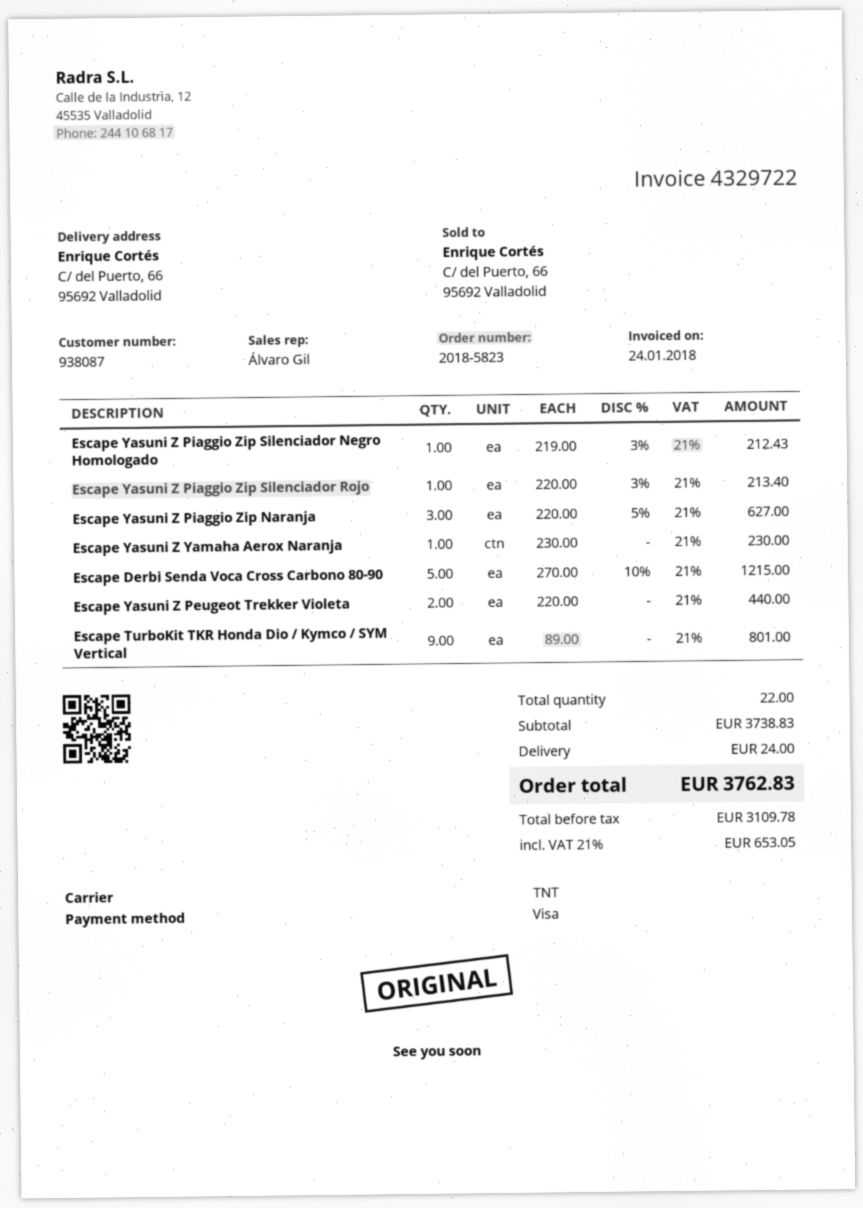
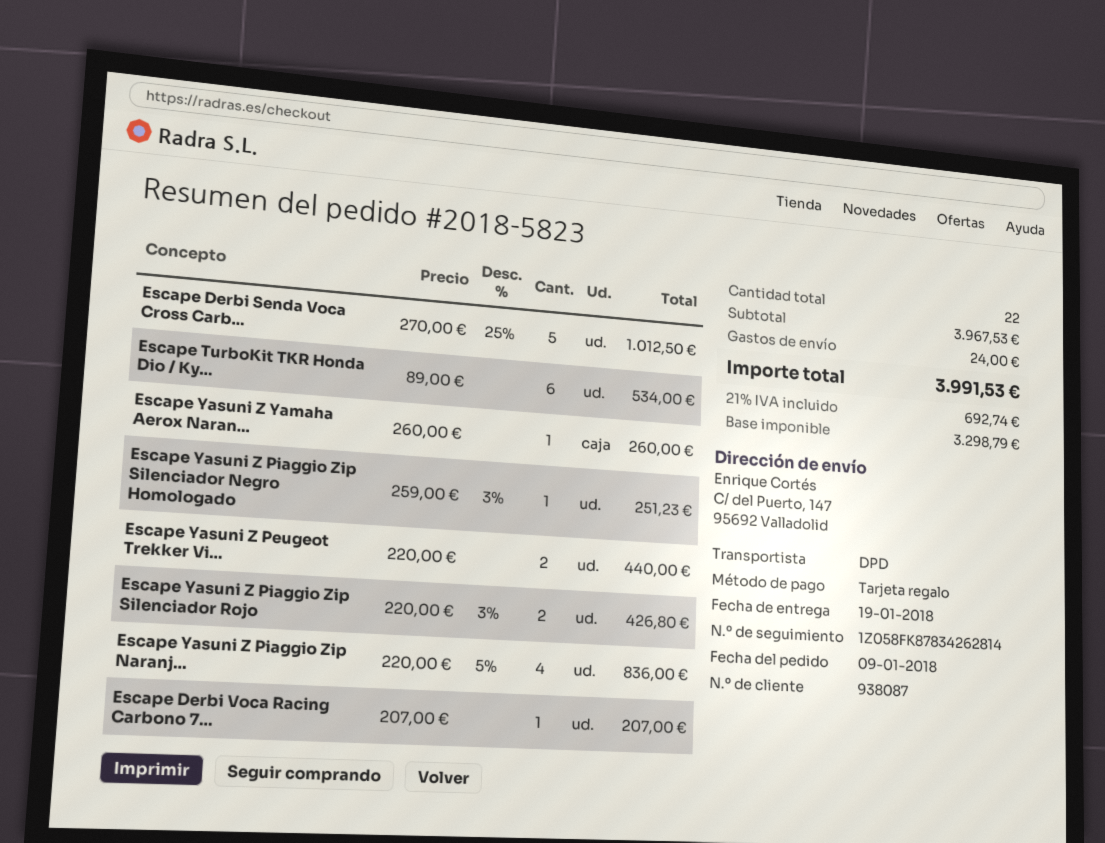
payment method: Visa -> gift card
shipping method: TNT -> DPD
ship to: C/ del Puerto, 66, 95692 Valladolid -> C/ del Puerto, 147, 95692 Valladolid
Escape Yasuni Z Piaggio Zip Silenciador Negro Homologado: 1 x 219.00 - 3% = 212.43 -> 1 x 259.00 - 3% = 251.23
Escape Yasuni Z Piaggio Zip Silenciador Rojo: 1 x 220.00 - 3% = 213.40 -> 2 x 220.00 - 3% = 426.80
Escape Yasuni Z Piaggio Zip Naranja: 3 x 220.00 - 5% = 627.00 -> 4 x 220.00 - 5% = 836.00
Escape Yasuni Z Yamaha Aerox Naranja: 1 x 230.00 = 230.00 -> 1 x 260.00 = 260.00
Escape Derbi Senda Voca Cross Carbono 80-90: 5 x 270.00 - 10% = 1215.00 -> 5 x 270.00 - 25% = 1012.50
Escape TurboKit TKR Honda Dio / Kymco / SYM Vertical: 9 x 89.00 = 801.00 -> 6 x 89.00 = 534.00
Escape Derbi Voca Racing Carbono 7...: none -> 1 x 207.00 = 207.00
subtotal: 3738.83 -> 3967.53
net: 3109.78 -> 3298.79
tax: 21% = 653.05 -> 21% = 692.74
total: 3762.83 -> 3991.53

